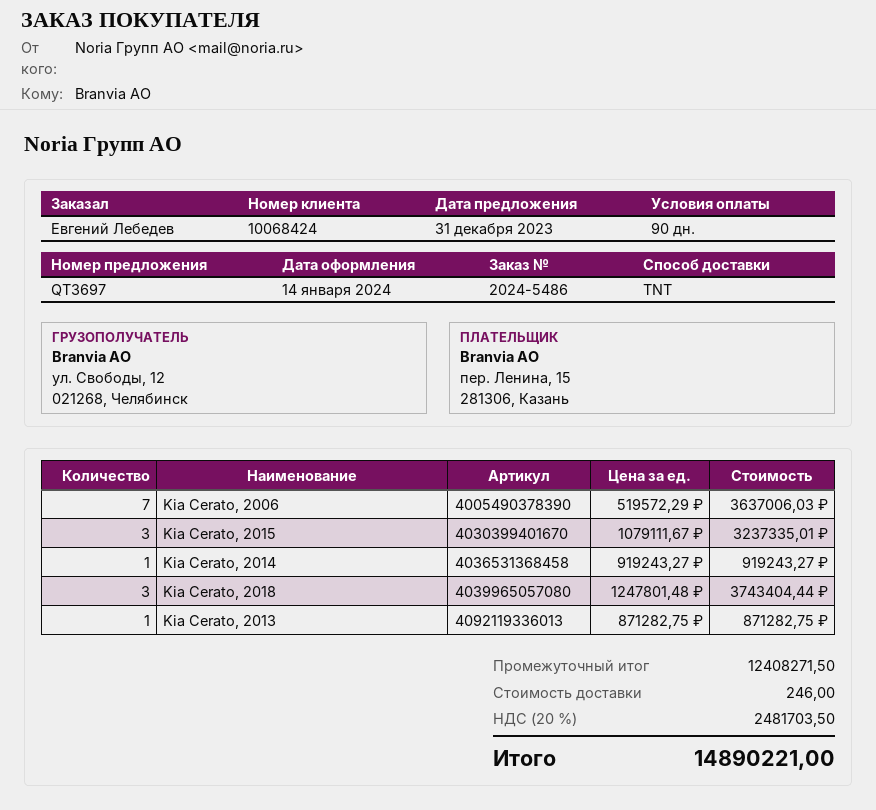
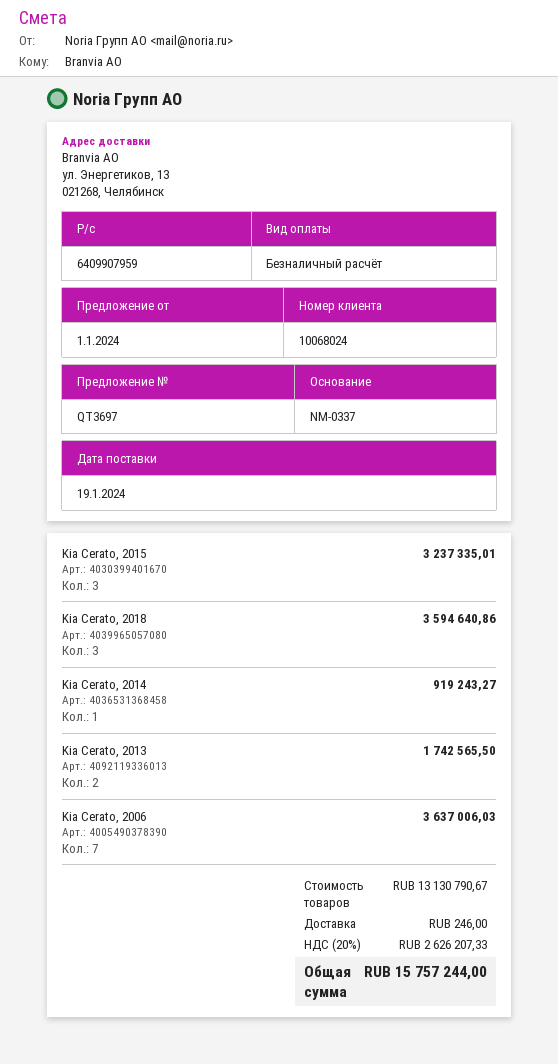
quote date: 2023-12-31 -> 2024-01-01
customer number: 10068424 -> 10068024
ship to: ул. Свободы, 12, 021268, Челябинск -> ул. Энергетиков, 13, 021268, Челябинск
Kia Cerato, 2018: 3 for 3743404.44 -> 3 for 3594640.86
Kia Cerato, 2013: 1 for 871282.75 -> 2 for 1742565.50
subtotal: 12408271.50 -> 13130790.67
tax: 20% = 2481703.50 -> 20% = 2626207.33
total: 14890221.00 -> 15757244.00

